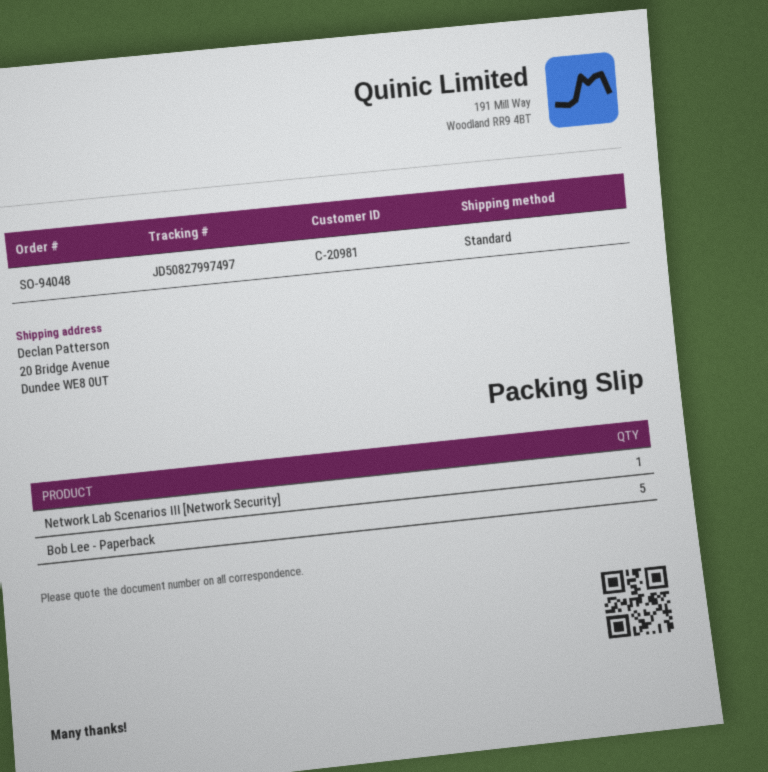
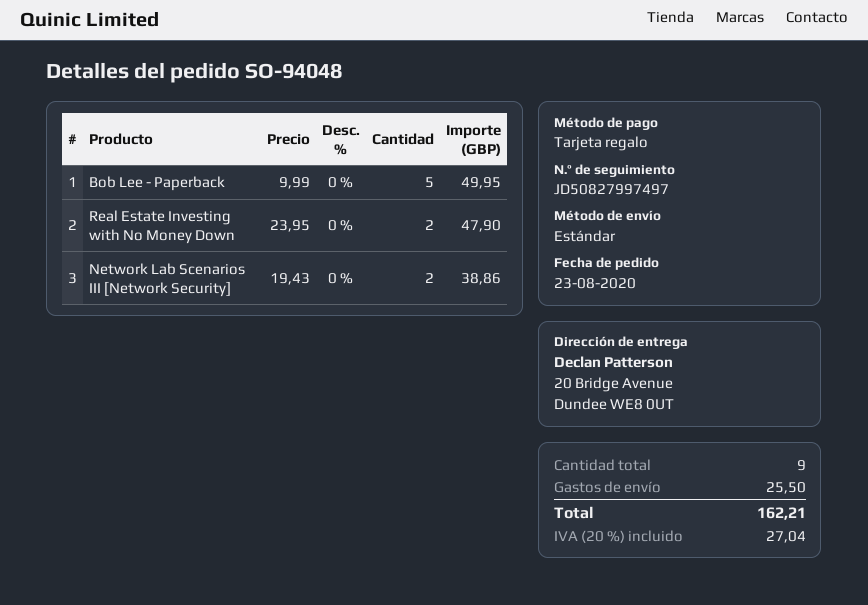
Network Lab Scenarios III [Network Security]: 1 -> 2
Real Estate Investing with No Money Down: none -> 2

